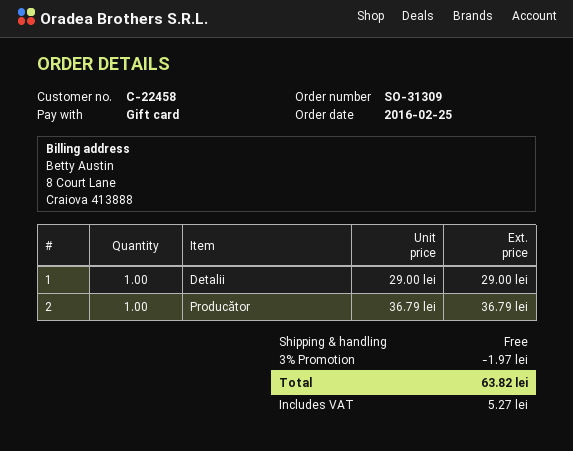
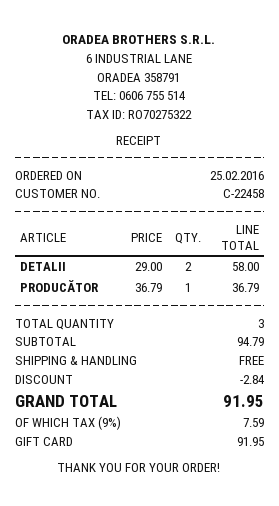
Detalii: 1 x 29.00 = 29.00 -> 2 x 29.00 = 58.00
discount: 1.97 -> 2.84
tax: 5.27 -> 7.59
total: 63.82 -> 91.95

